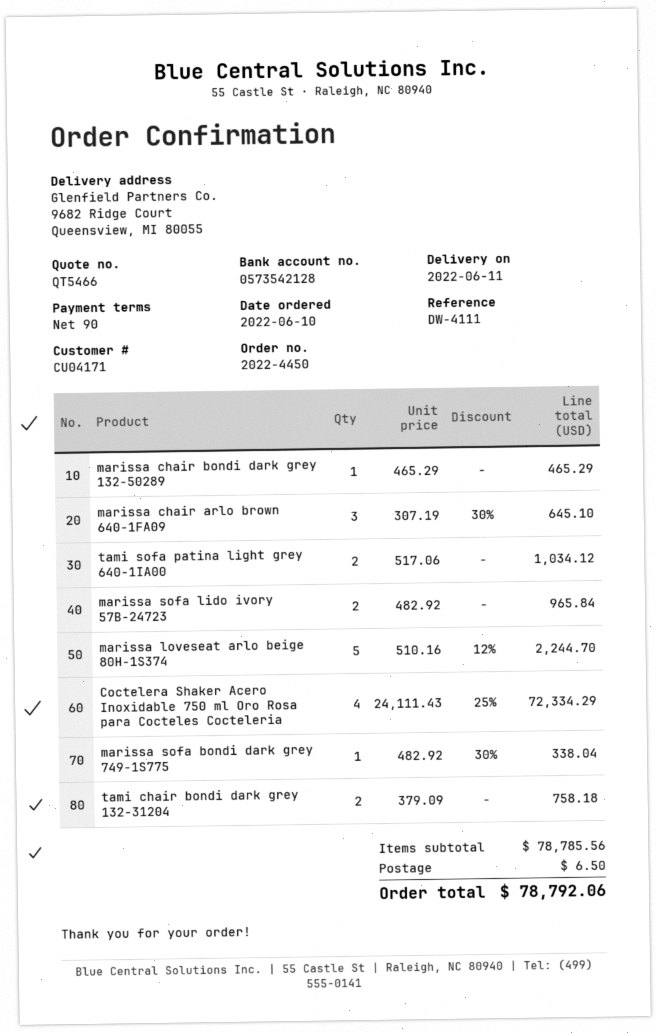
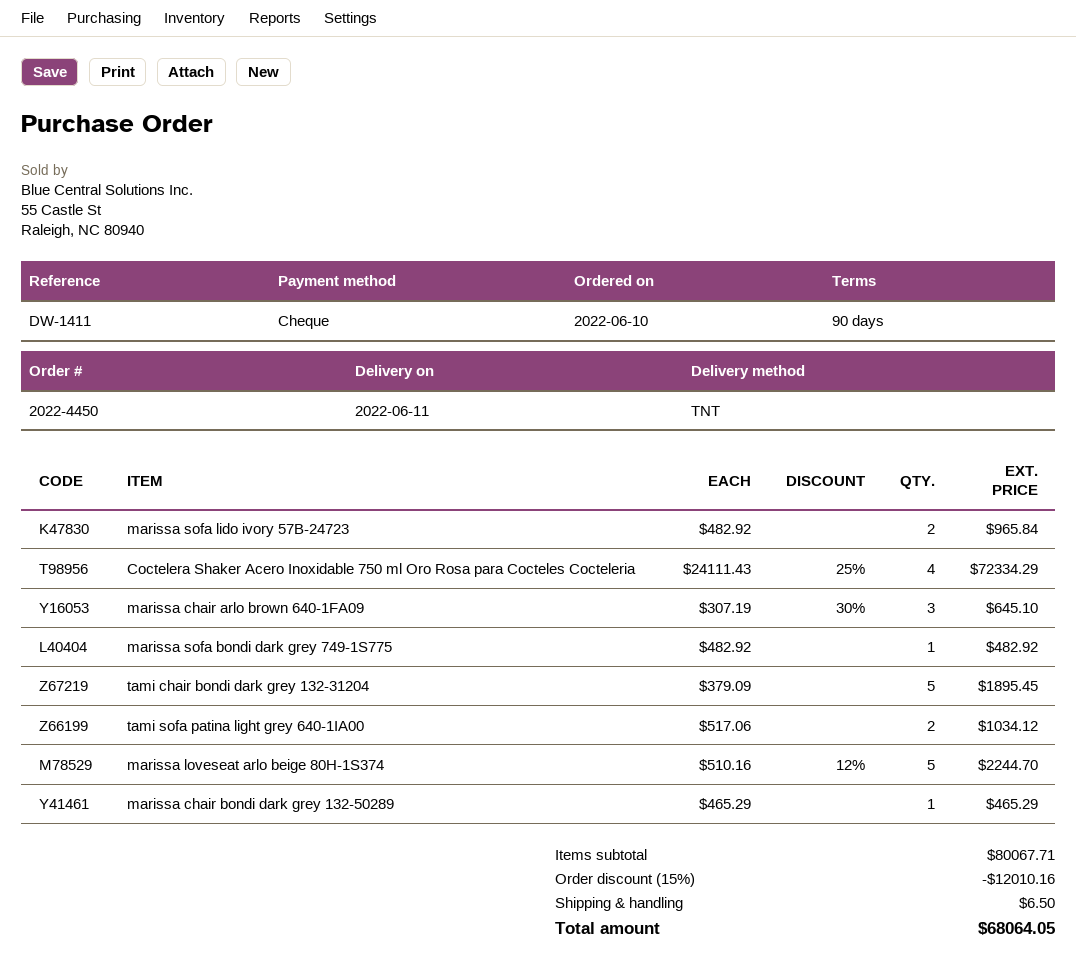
reference: DW-4111 -> DW-1411
marissa sofa bondi dark grey 749-1S775: 1 x 482.92 - 30% = 338.04 -> 1 x 482.92 = 482.92
tami chair bondi dark grey 132-31204: 2 x 379.09 = 758.18 -> 5 x 379.09 = 1895.45
subtotal: 78785.56 -> 80067.71
discount: none -> 15% = 12010.16
total: 78792.06 -> 68064.05

